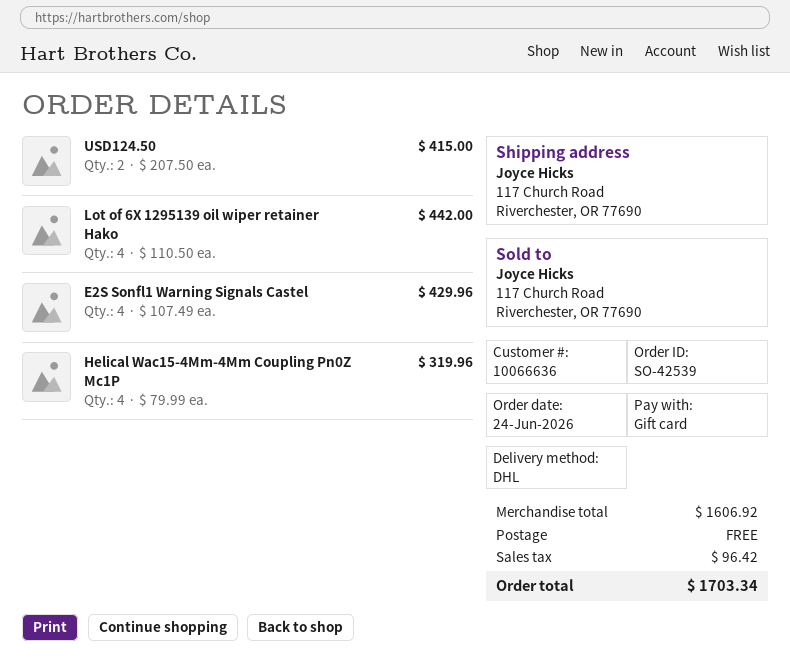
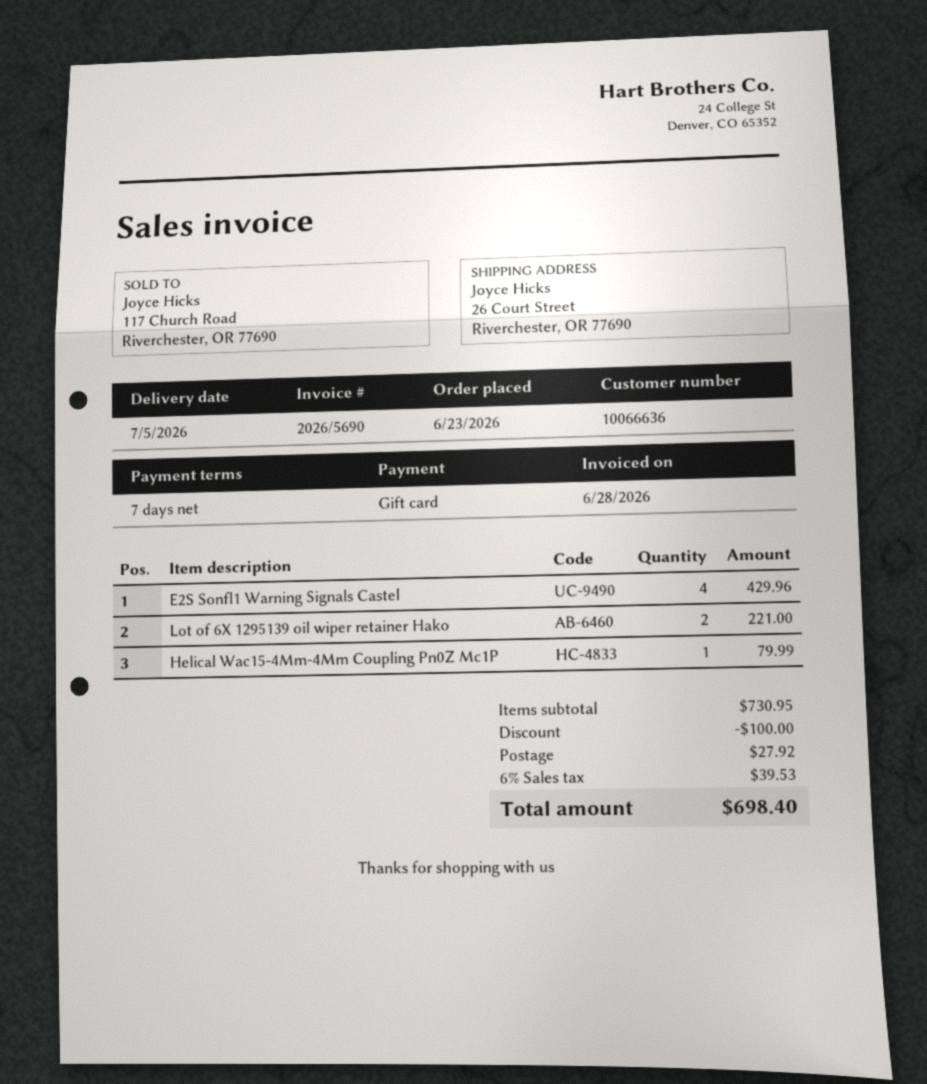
order date: 2026-06-24 -> 2026-06-23
ship to: 117 Church Road, Riverchester, OR 77690 -> 26 Court Street, Riverchester, OR 77690
USD124.50: 2 for 415.00 -> none
Lot of 6X 1295139 oil wiper retainer Hako: 4 for 442.00 -> 2 for 221.00
Helical Wac15-4Mm-4Mm Coupling Pn0Z Mc1P: 4 for 319.96 -> 1 for 79.99
subtotal: 1606.92 -> 730.95
discount: none -> 100.00
shipping: 0.00 -> 27.92
tax: 96.42 -> 39.53
total: 1703.34 -> 698.40

